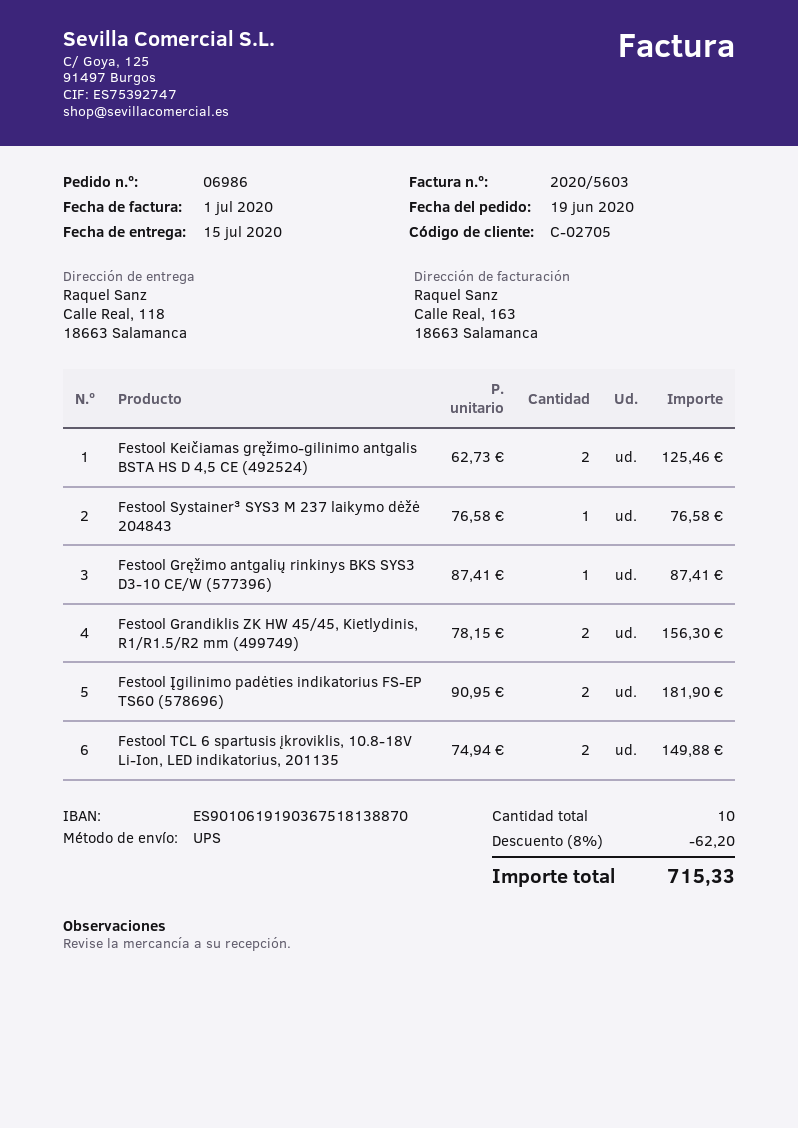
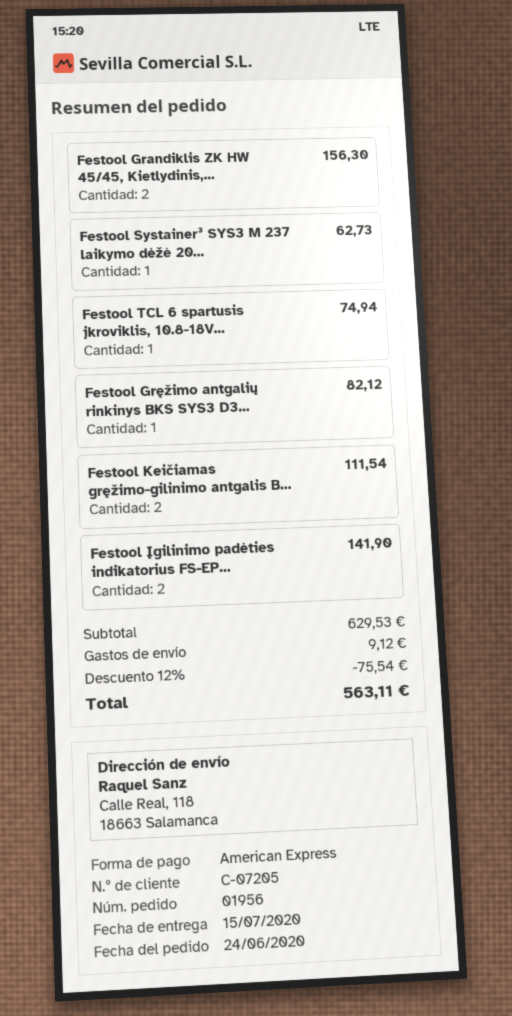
order number: 06986 -> 01956
order date: 2020-06-19 -> 2020-06-24
customer number: C-02705 -> C-07205
Festool Keičiamas gręžimo-gilinimo antgalis BSTA HS D 4,5 CE (492524): 2 for 125.46 -> 2 for 111.54
Festool Systainer³ SYS3 M 237 laikymo dėžė 204843: 1 for 76.58 -> 1 for 62.73
Festool Gręžimo antgalių rinkinys BKS SYS3 D3-10 CE/W (577396): 1 for 87.41 -> 1 for 82.12
Festool Įgilinimo padėties indikatorius FS-EP TS60 (578696): 2 for 181.90 -> 2 for 141.90
Festool TCL 6 spartusis įkroviklis, 10.8-18V Li-Ion, LED indikatorius, 201135: 2 for 149.88 -> 1 for 74.94
discount: 8% = 62.20 -> 12% = 75.54
shipping: none -> 9.12
total: 715.33 -> 563.11

